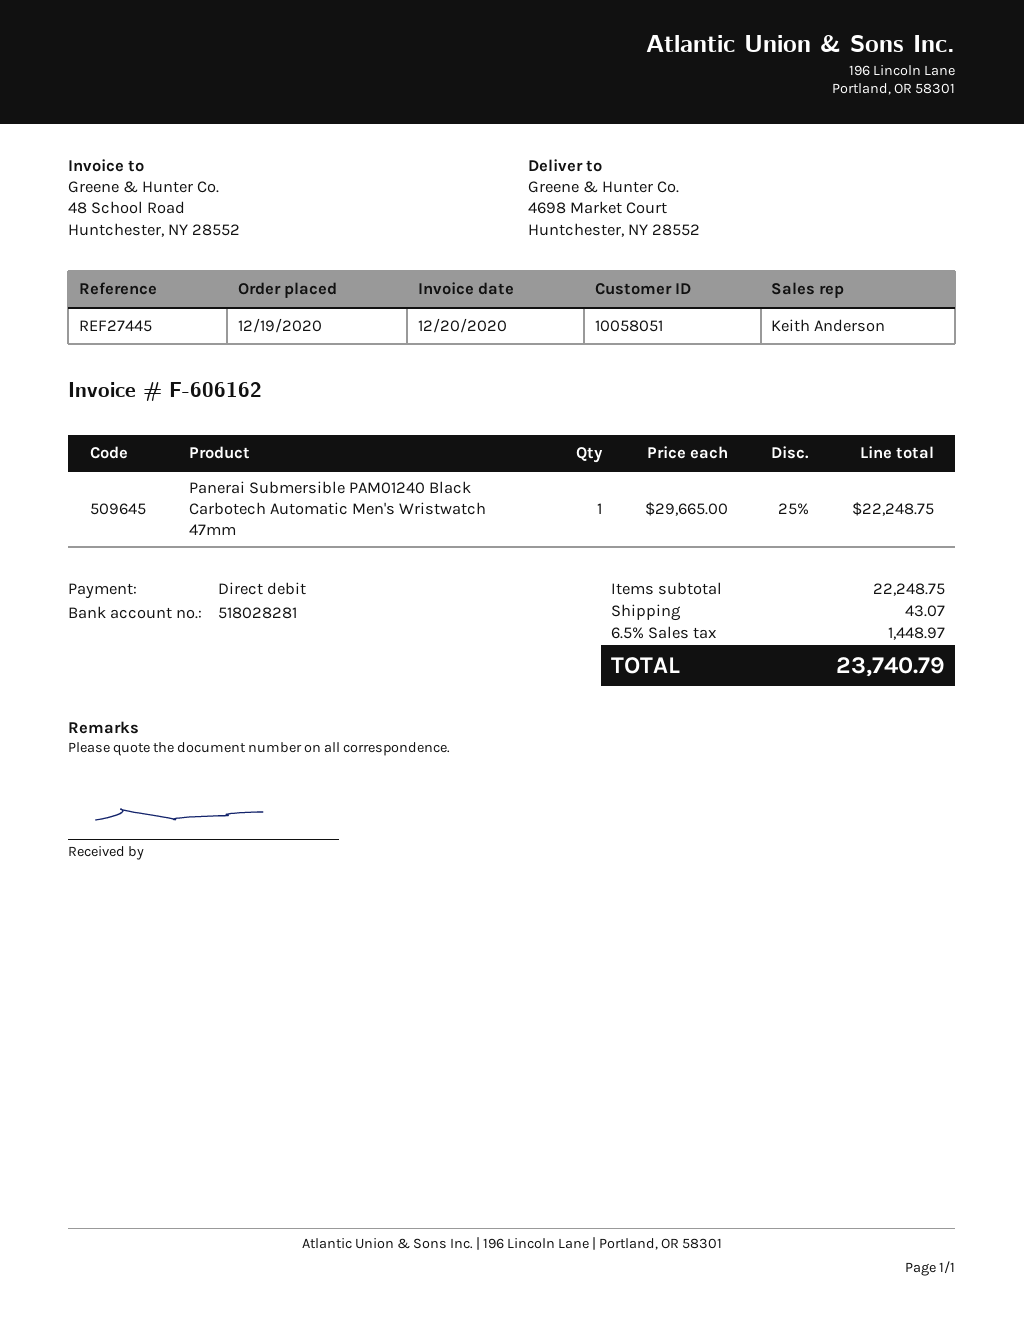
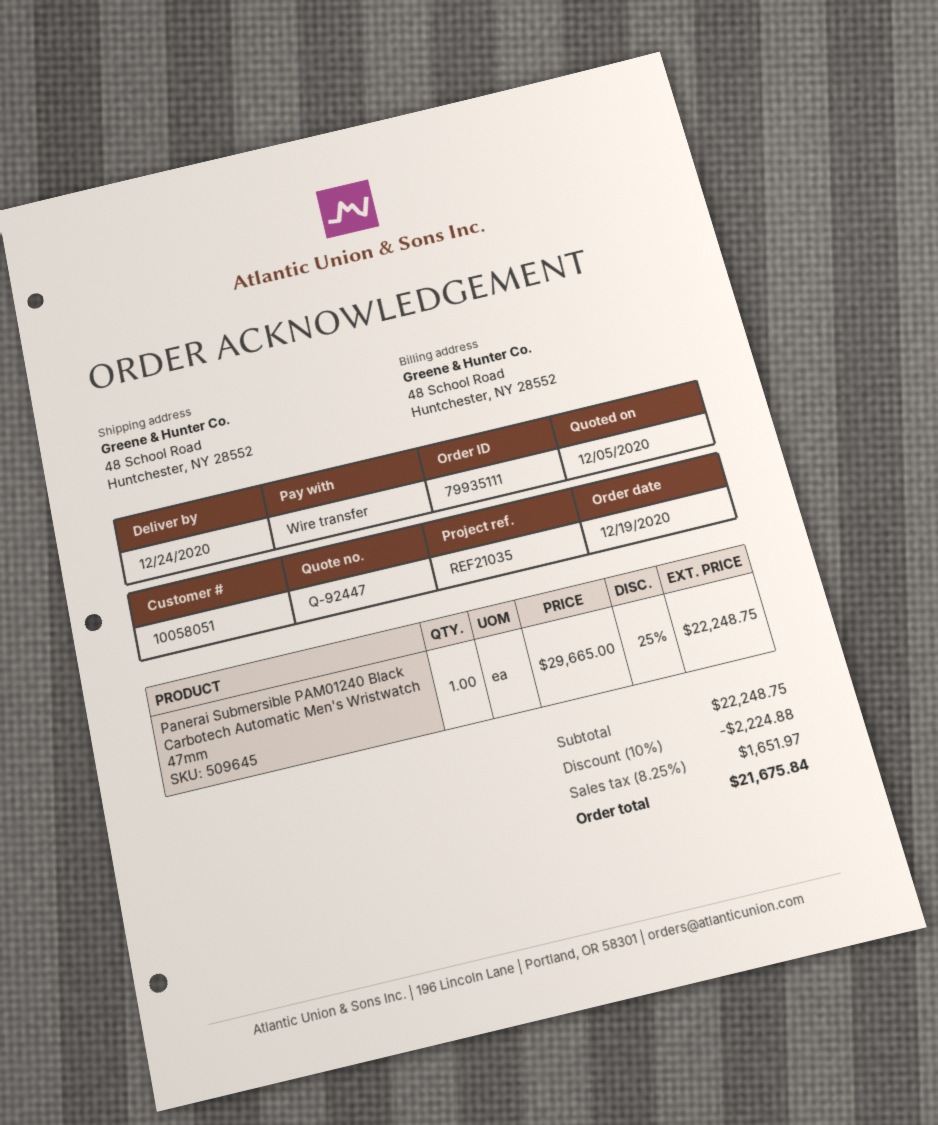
reference: REF27445 -> REF21035
payment method: direct debit -> bank transfer
ship to: 4698 Market Court, Huntchester, NY 28552 -> 48 School Road, Huntchester, NY 28552
discount: none -> 10% = 2224.88
shipping: 43.07 -> none
tax: 6.5% = 1448.97 -> 8.25% = 1651.97
total: 23740.79 -> 21675.84

